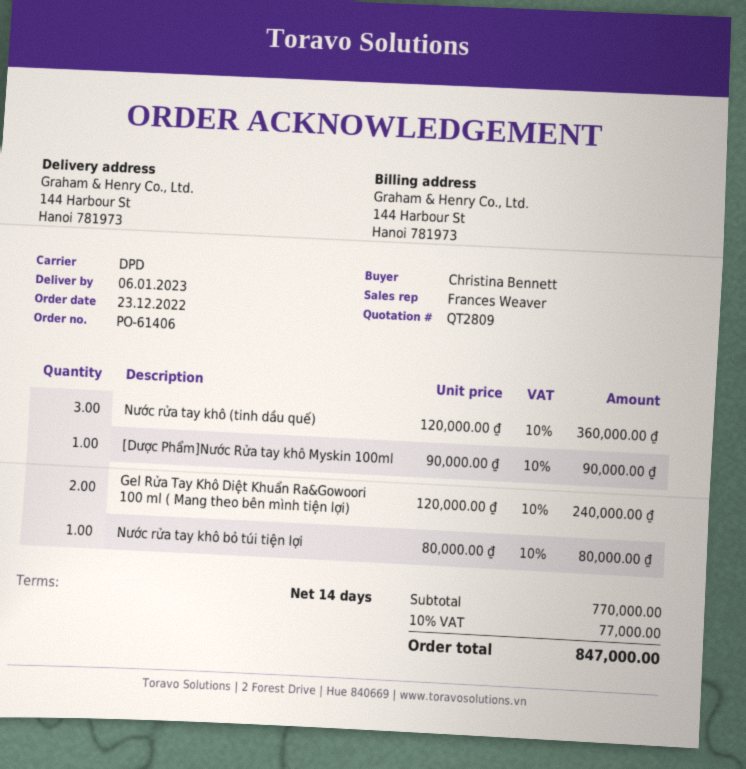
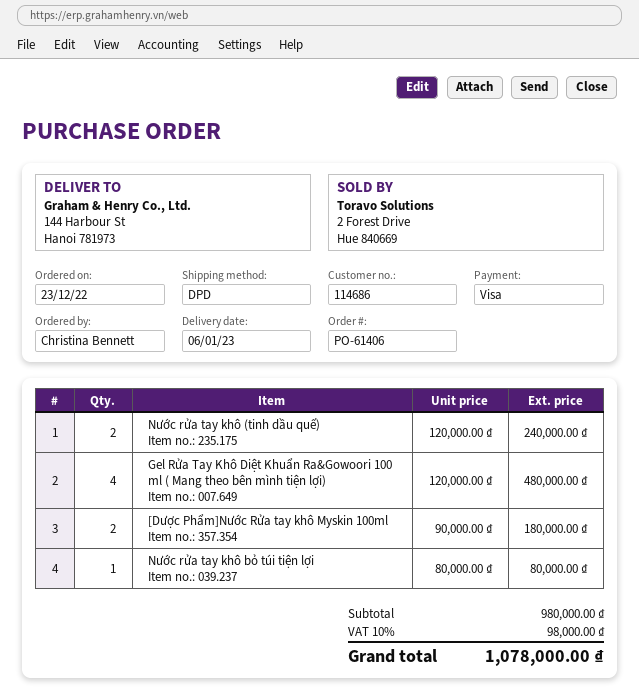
Nước rửa tay khô (tinh dầu quế): 3 x 120000.00 = 360000.00 -> 2 x 120000.00 = 240000.00
[Dược Phẩm]Nước Rửa tay khô Myskin 100ml: 1 x 90000.00 = 90000.00 -> 2 x 90000.00 = 180000.00
Gel Rửa Tay Khô Diệt Khuẩn Ra&Gowoori 100 ml ( Mang theo bên mình tiện lợi): 2 x 120000.00 = 240000.00 -> 4 x 120000.00 = 480000.00
subtotal: 770000.00 -> 980000.00
tax: 10% = 77000.00 -> 10% = 98000.00
total: 847000.00 -> 1078000.00

